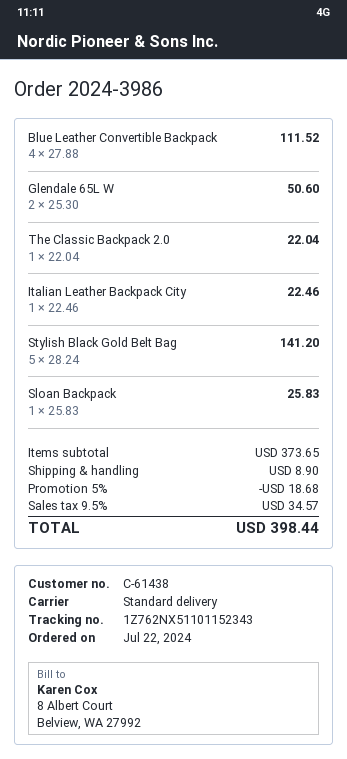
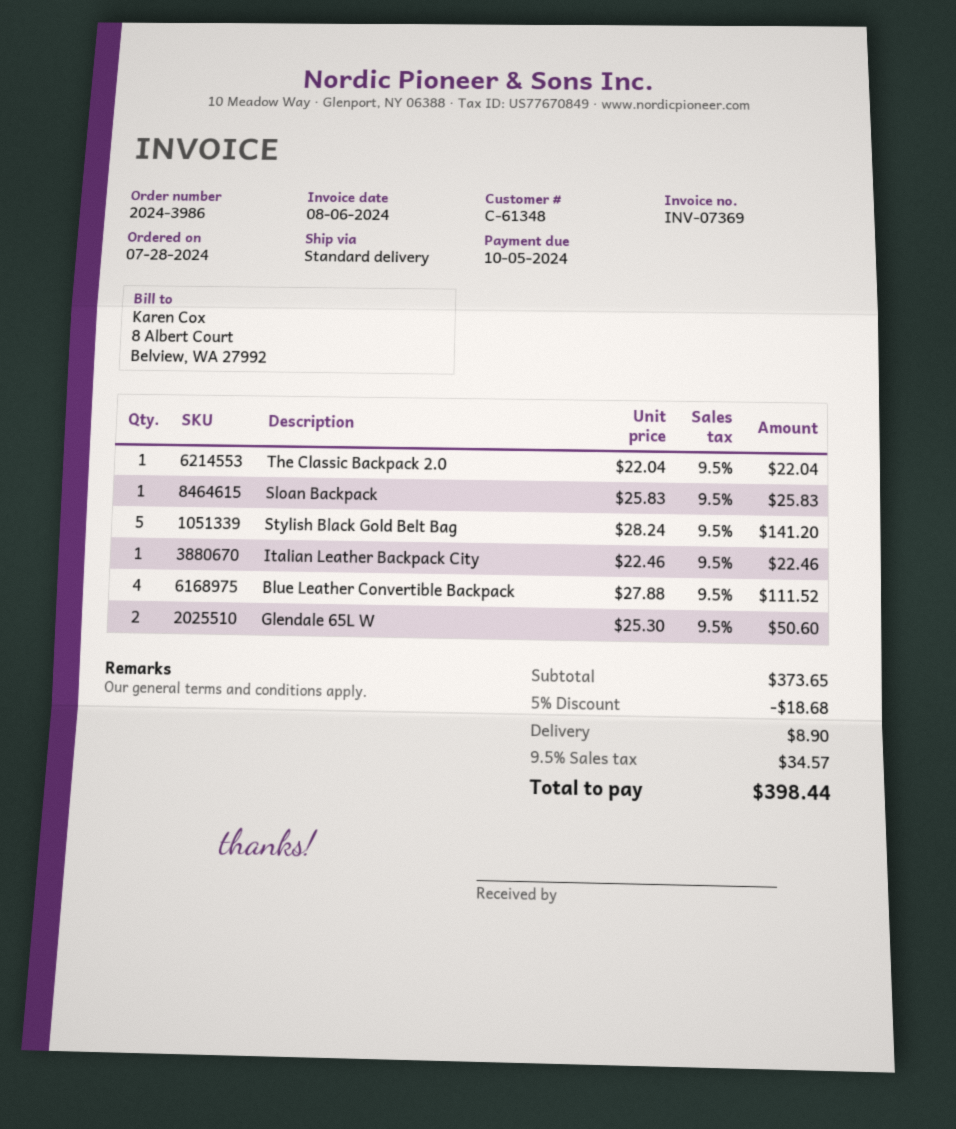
order date: 2024-07-22 -> 2024-07-28
customer number: C-61438 -> C-61348

